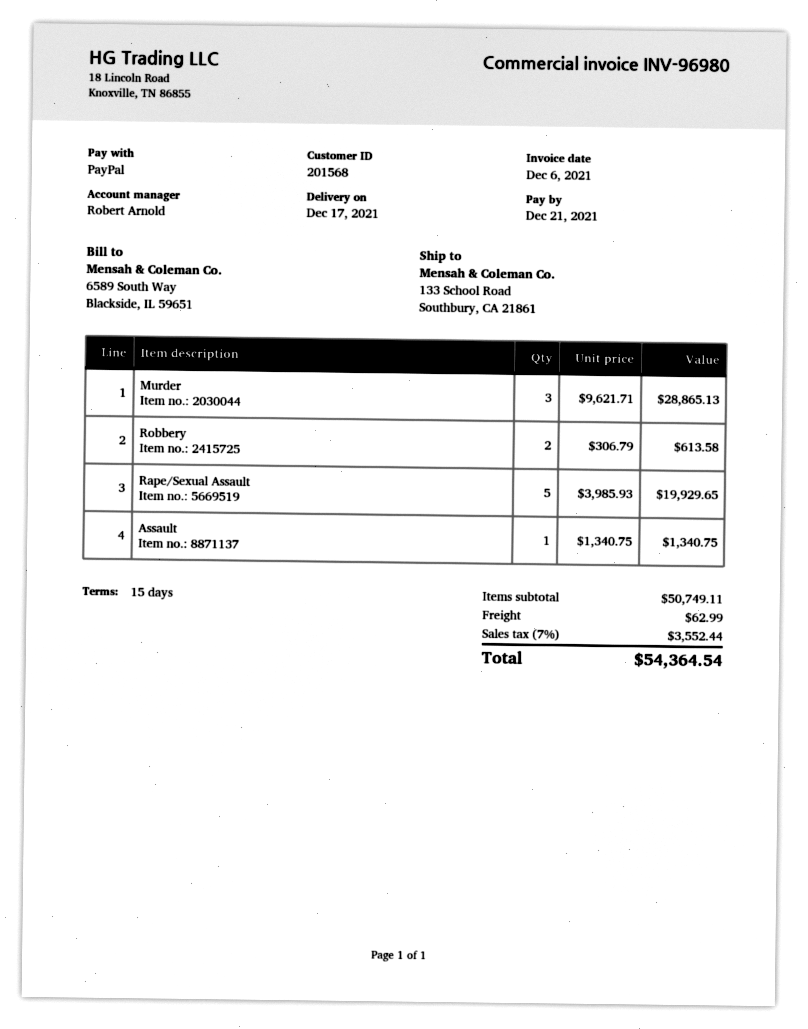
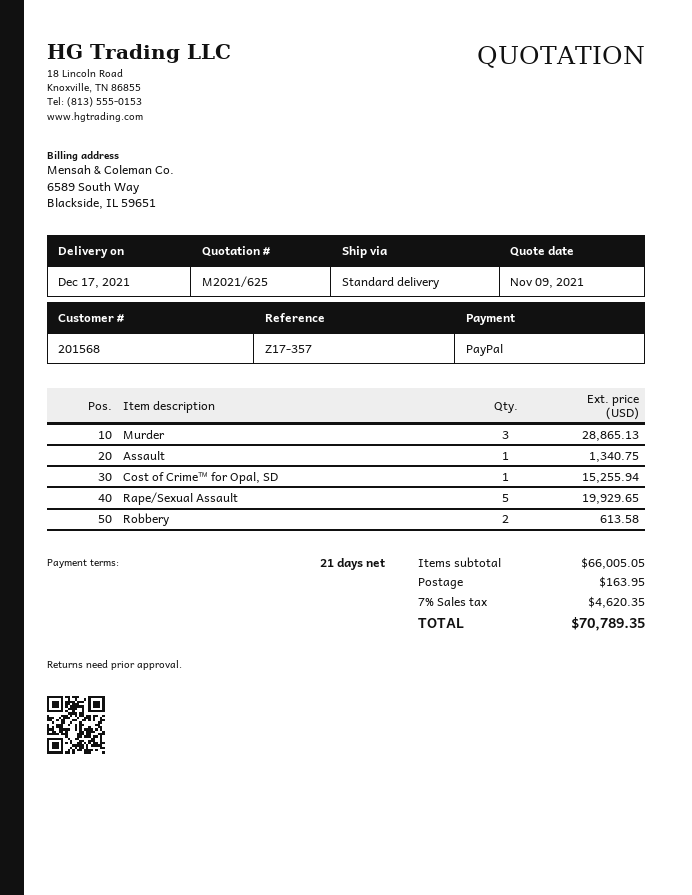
payment terms: 15 days -> 21 days
Cost of Crime™ for Opal, SD: none -> 1 for 15255.94
subtotal: 50749.11 -> 66005.05
shipping: 62.99 -> 163.95
tax: 7% = 3552.44 -> 7% = 4620.35
total: 54364.54 -> 70789.35

